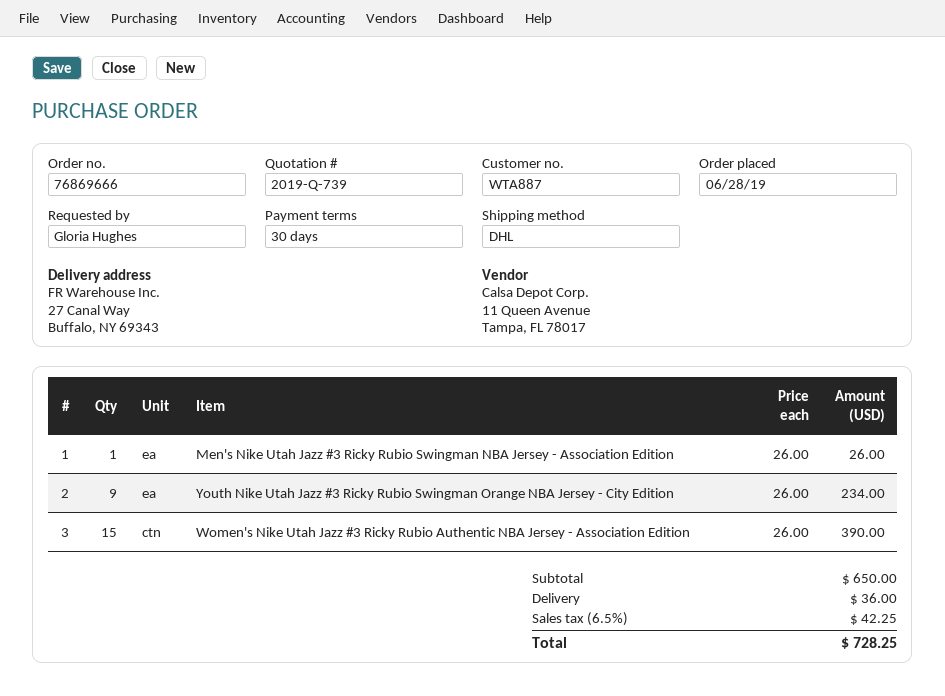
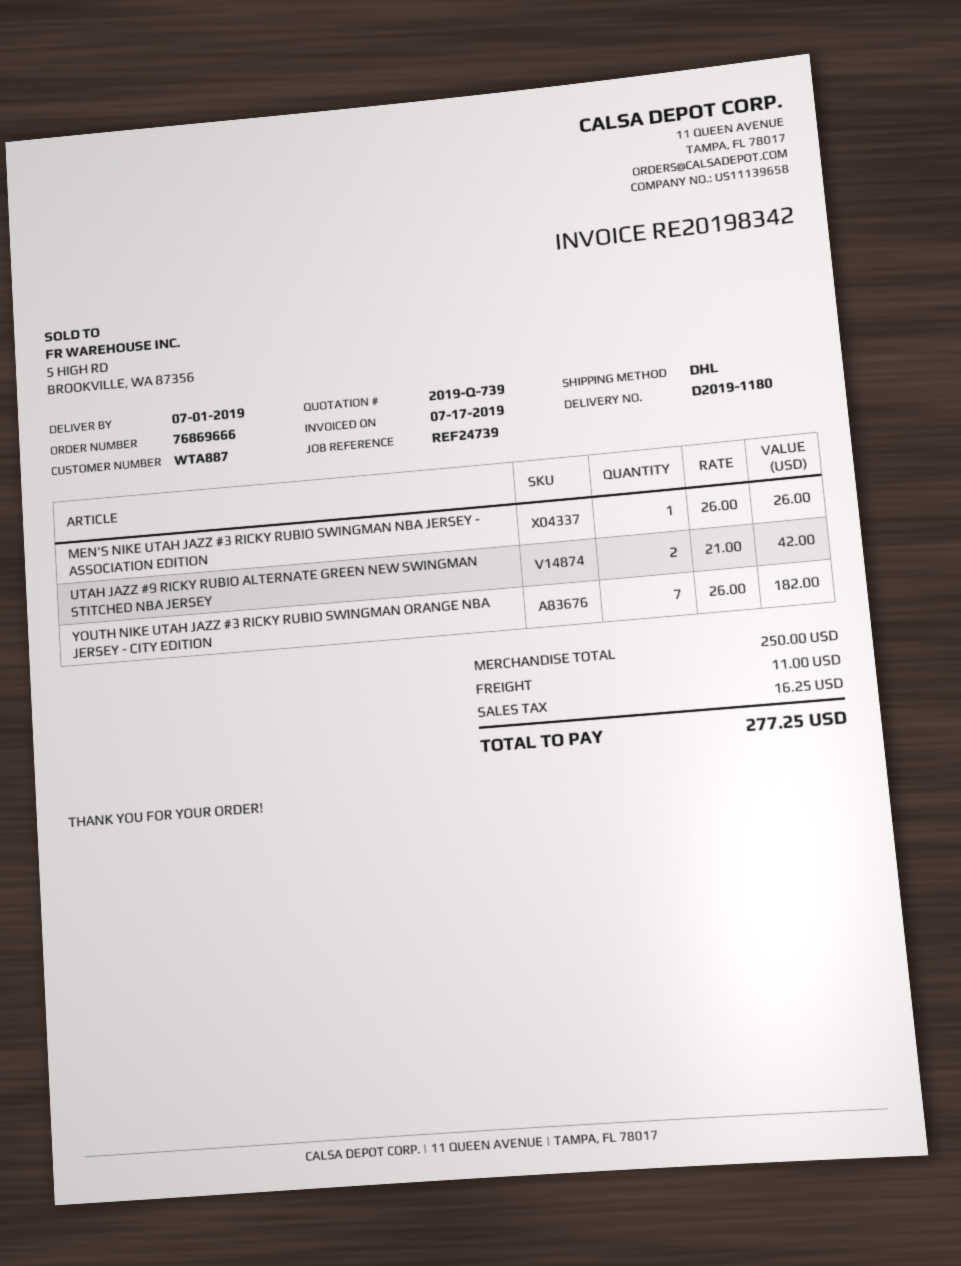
Youth Nike Utah Jazz #3 Ricky Rubio Swingman Orange NBA Jersey - City Edition: 9 x 26.00 = 234.00 -> 7 x 26.00 = 182.00
Women's Nike Utah Jazz #3 Ricky Rubio Authentic NBA Jersey - Association Edition: 15 x 26.00 = 390.00 -> none
UTAH JAZZ #9 RICKY RUBIO ALTERNATE GREEN NEW SWINGMAN STITCHED NBA JERSEY: none -> 2 x 21.00 = 42.00
subtotal: 650.00 -> 250.00
shipping: 36.00 -> 11.00
tax: 42.25 -> 16.25
total: 728.25 -> 277.25

